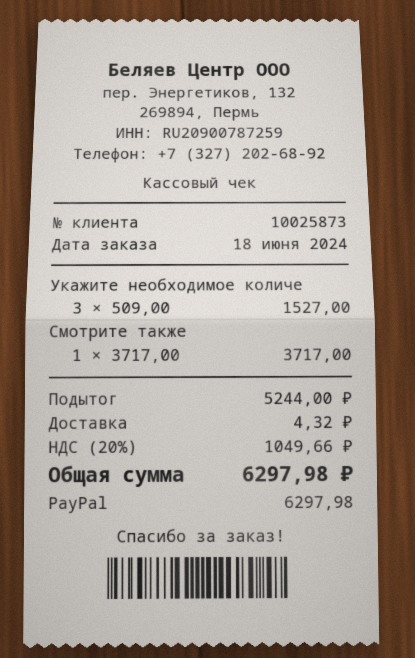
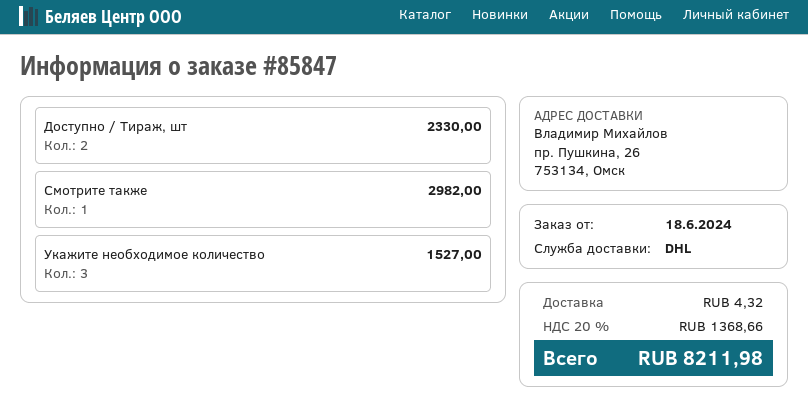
Смотрите также: 1 for 3717.00 -> 1 for 2982.00
Доступно / Тираж, шт: none -> 2 for 2330.00
tax: 20% = 1049.66 -> 20% = 1368.66
total: 6297.98 -> 8211.98

